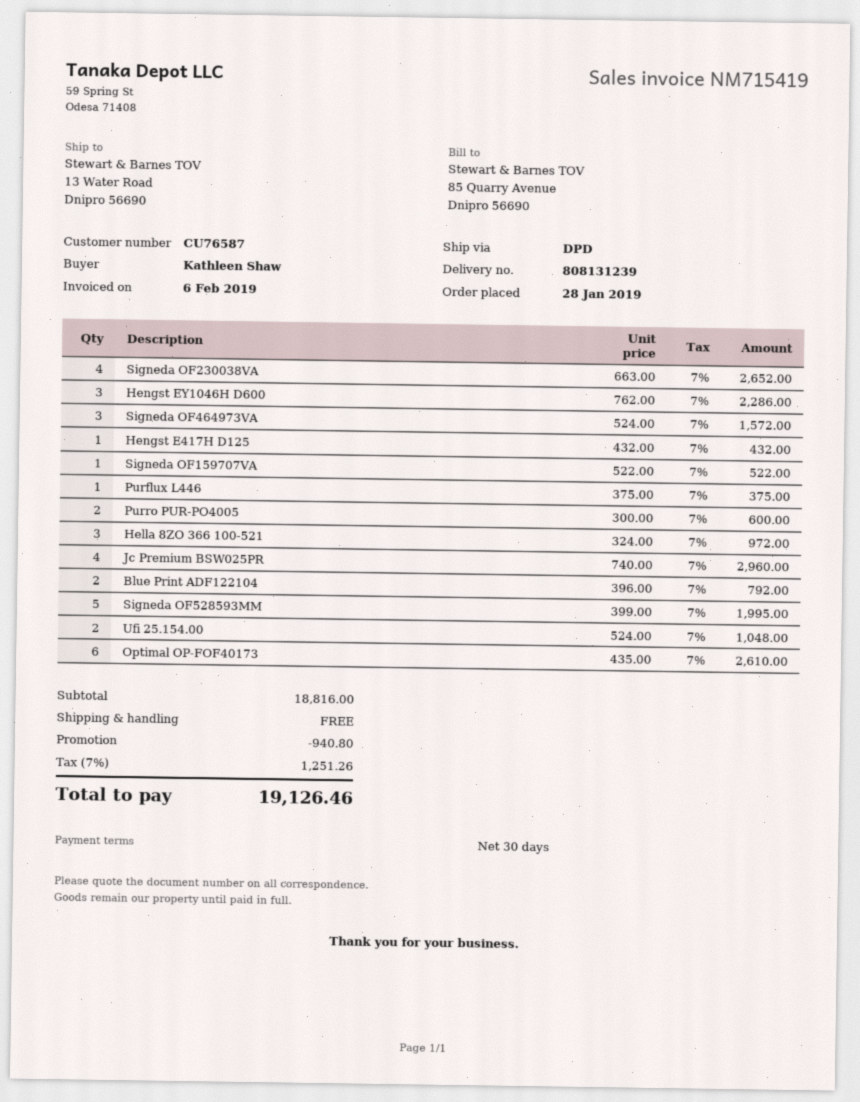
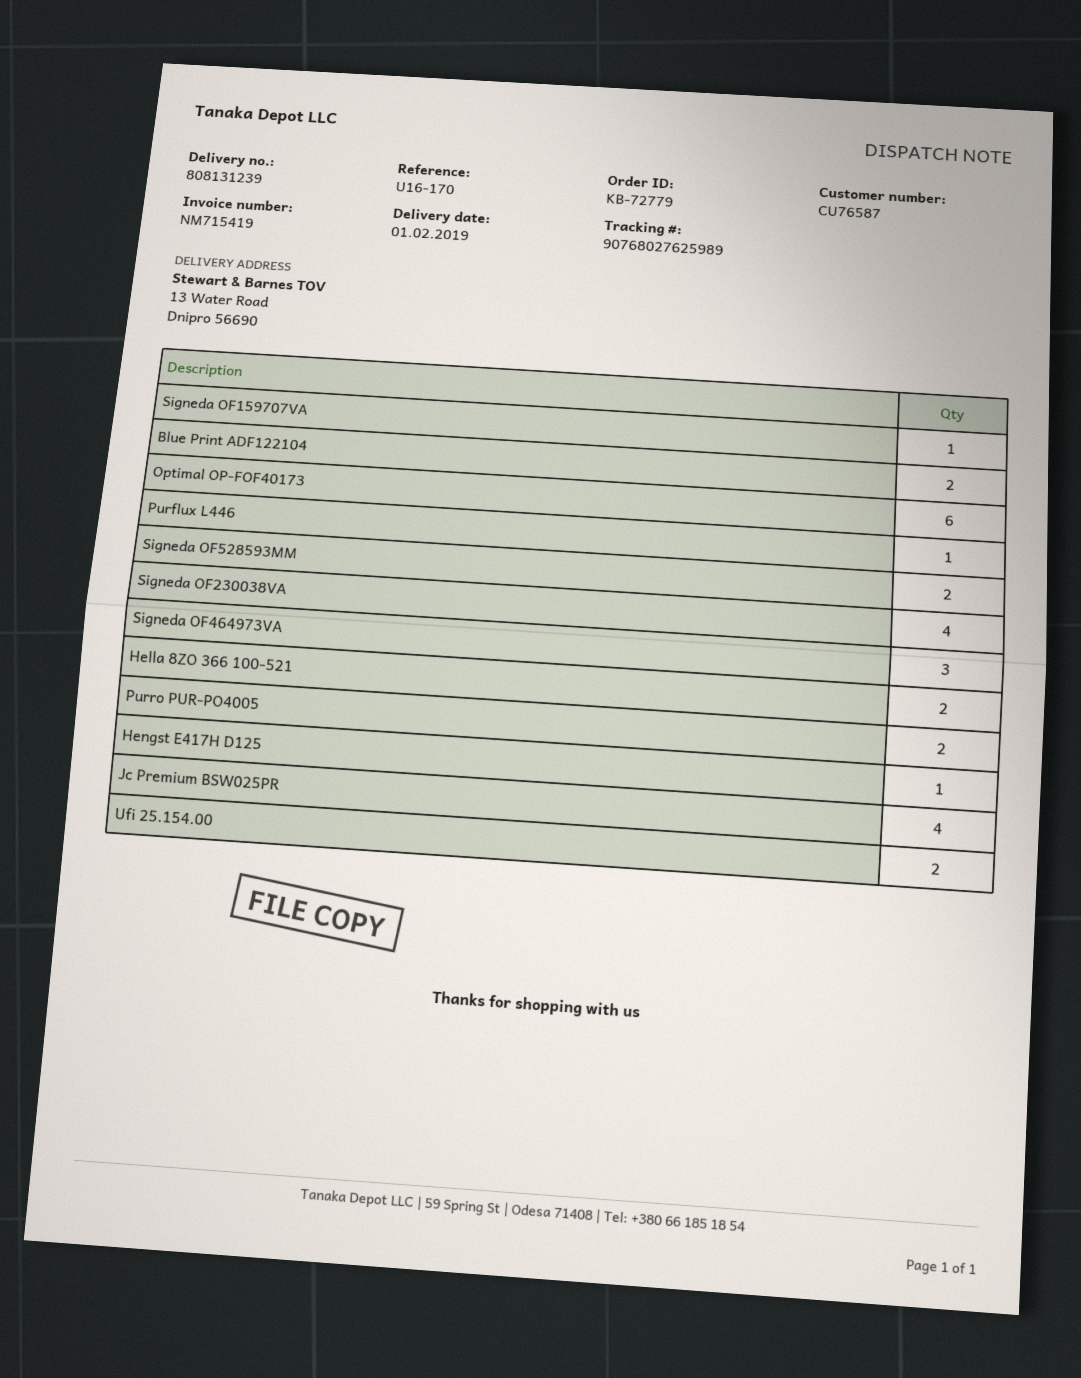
Hengst EY1046H D600: 3 -> none
Hella 8ZO 366 100-521: 3 -> 2
Signeda OF528593MM: 5 -> 2

